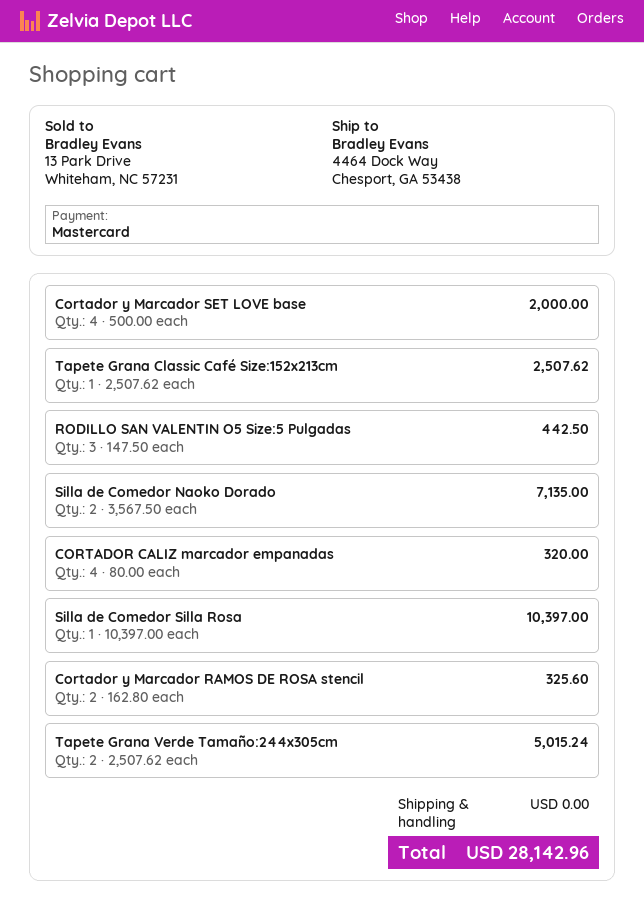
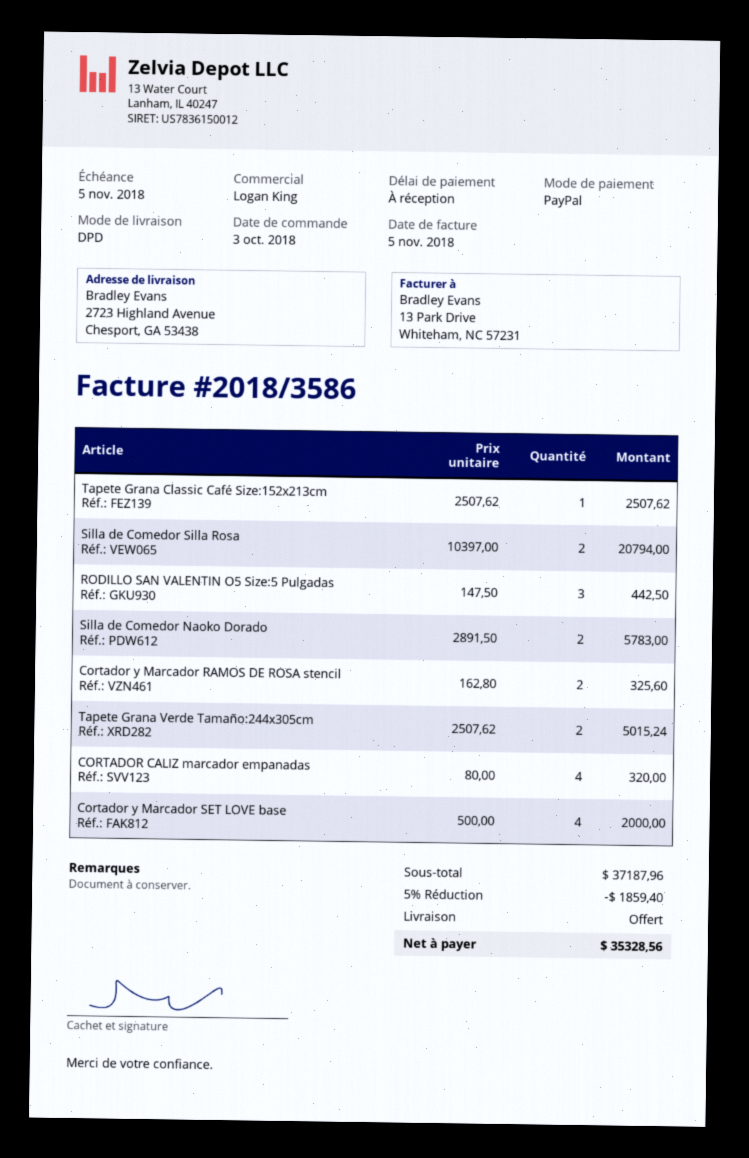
payment method: Mastercard -> PayPal
ship to: 4464 Dock Way, Chesport, GA 53438 -> 2723 Highland Avenue, Chesport, GA 53438
Silla de Comedor Naoko Dorado: 2 x 3567.50 = 7135.00 -> 2 x 2891.50 = 5783.00
Silla de Comedor Silla Rosa: 1 x 10397.00 = 10397.00 -> 2 x 10397.00 = 20794.00
discount: none -> 5% = 1859.40
total: 28142.96 -> 35328.56

